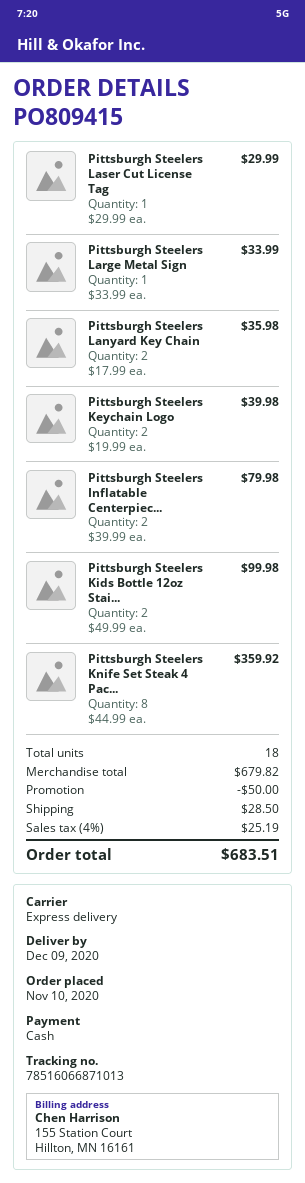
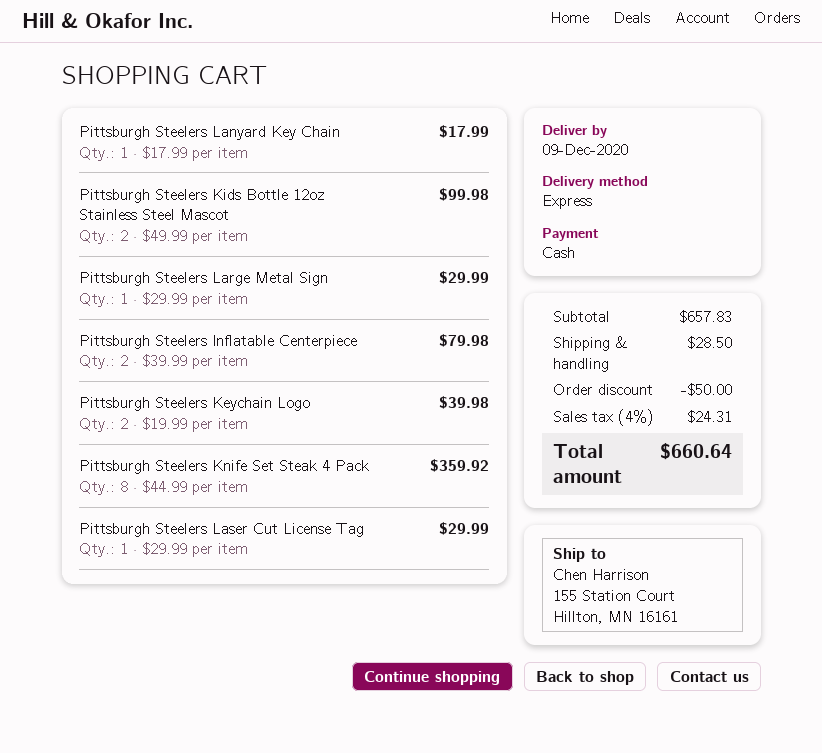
Pittsburgh Steelers Large Metal Sign: 1 x 33.99 = 33.99 -> 1 x 29.99 = 29.99
Pittsburgh Steelers Lanyard Key Chain: 2 x 17.99 = 35.98 -> 1 x 17.99 = 17.99
subtotal: 679.82 -> 657.83
tax: 4% = 25.19 -> 4% = 24.31
total: 683.51 -> 660.64

